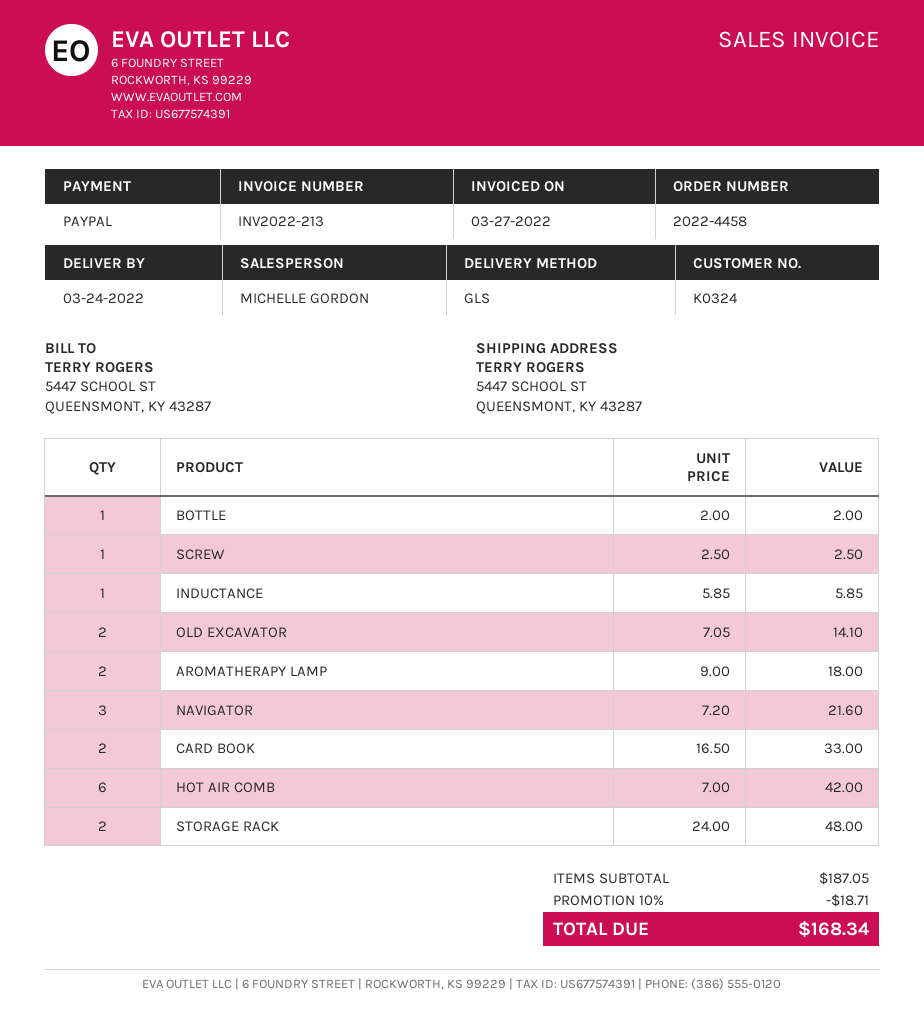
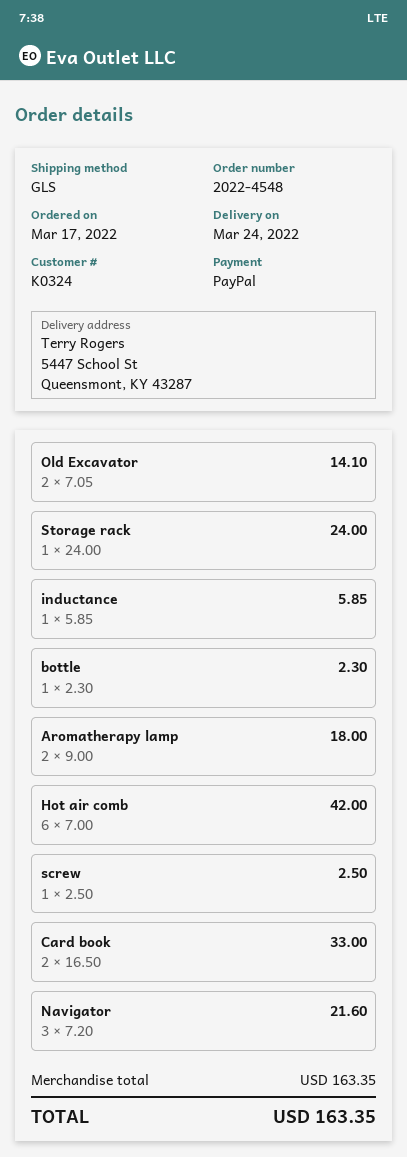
order number: 2022-4458 -> 2022-4548
BOTTLE: 1 x 2.00 = 2.00 -> 1 x 2.30 = 2.30
STORAGE RACK: 2 x 24.00 = 48.00 -> 1 x 24.00 = 24.00
subtotal: 187.05 -> 163.35
discount: 10% = 18.71 -> none
total: 168.34 -> 163.35

